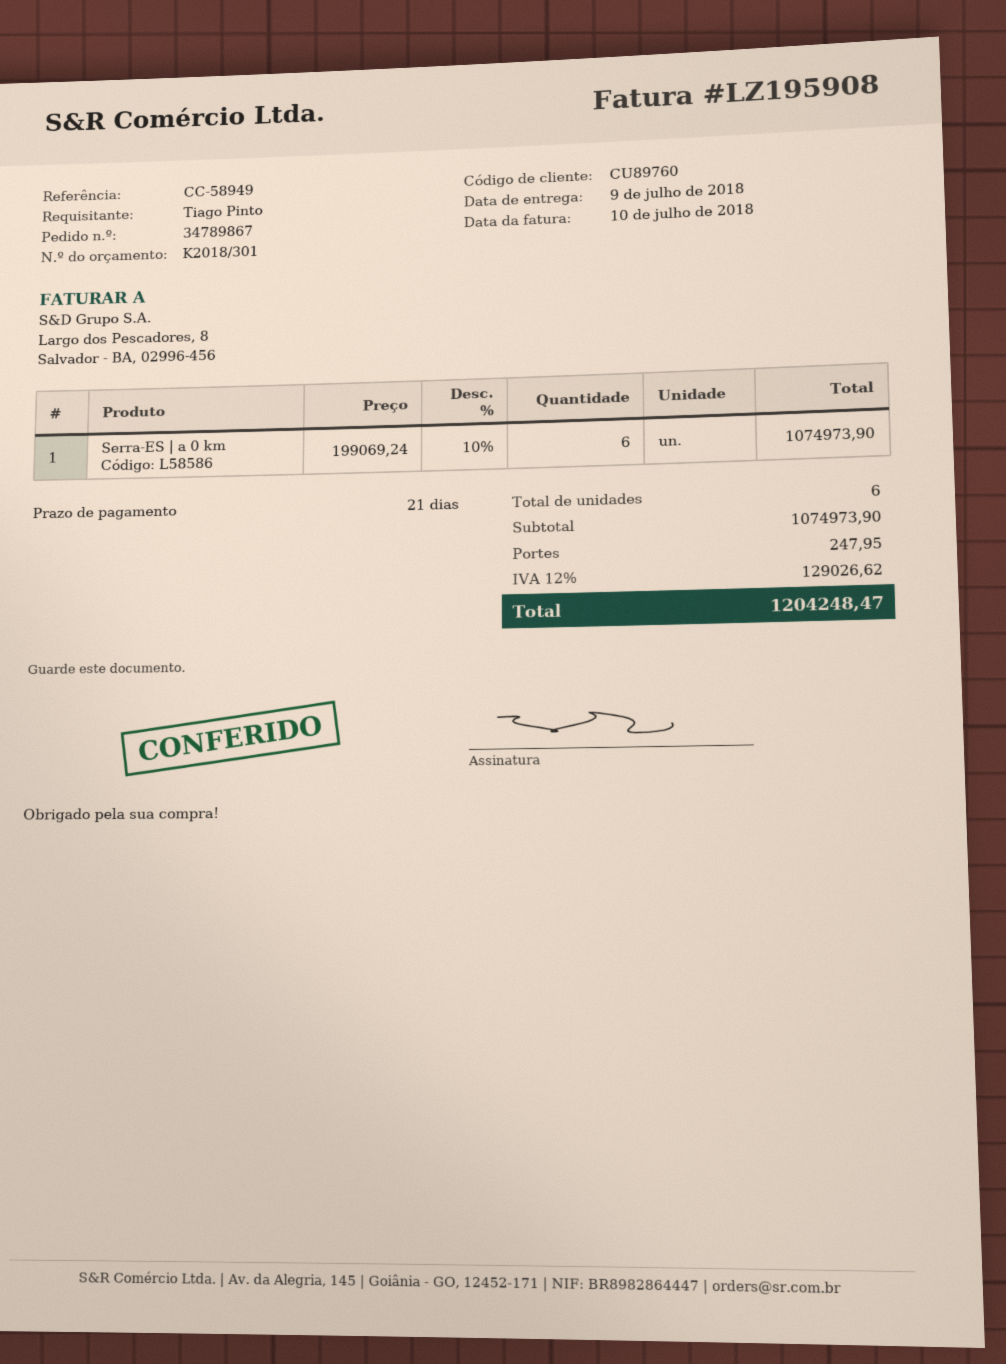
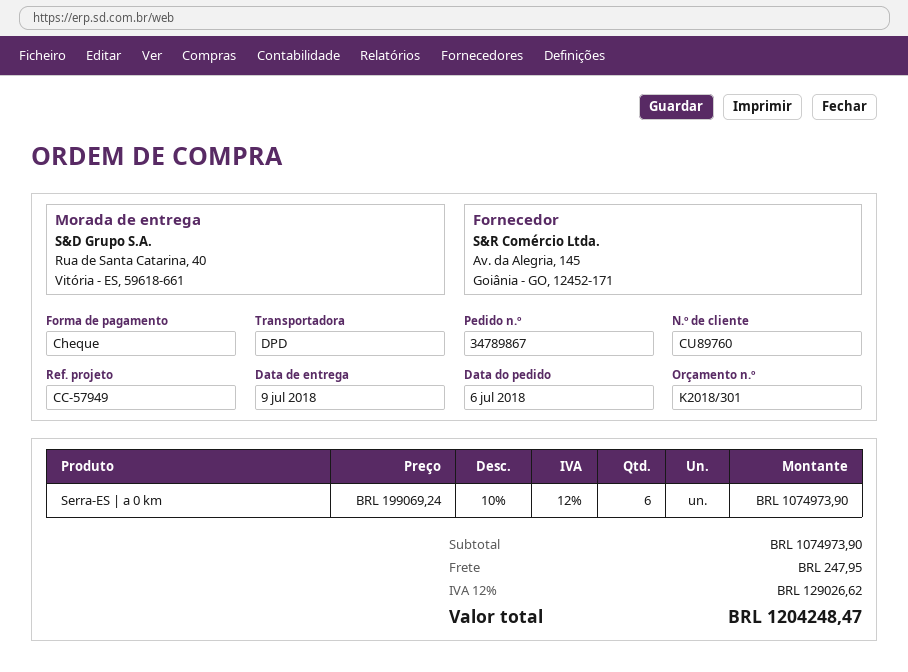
reference: CC-58949 -> CC-57949

